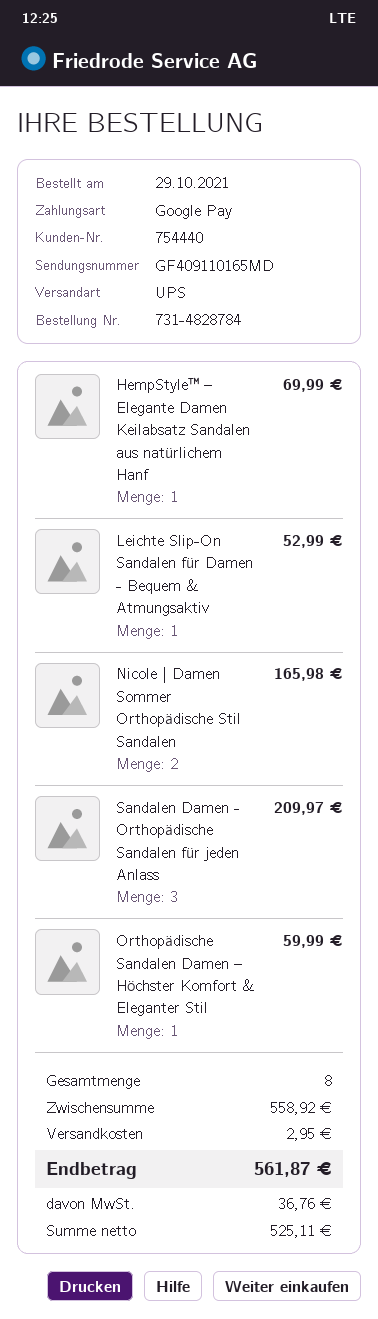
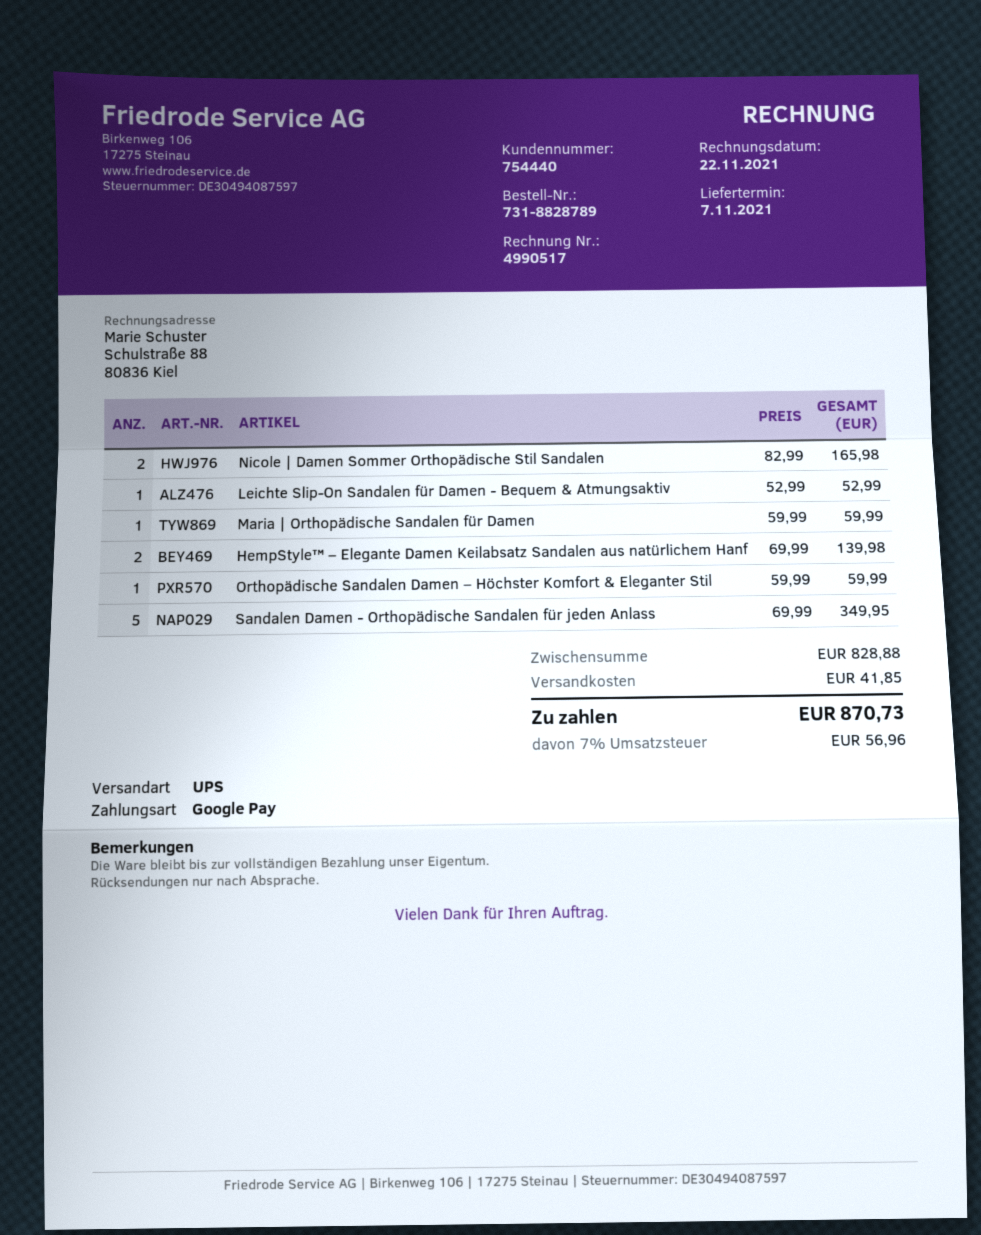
order number: 731-4828784 -> 731-8828789
HempStyle™ – Elegante Damen Keilabsatz Sandalen aus natürlichem Hanf: 1 for 69.99 -> 2 for 139.98
Sandalen Damen - Orthopädische Sandalen für jeden Anlass: 3 for 209.97 -> 5 for 349.95
Maria | Orthopädische Sandalen für Damen: none -> 1 for 59.99
subtotal: 558.92 -> 828.88
shipping: 2.95 -> 41.85
tax: 36.76 -> 56.96
total: 561.87 -> 870.73

